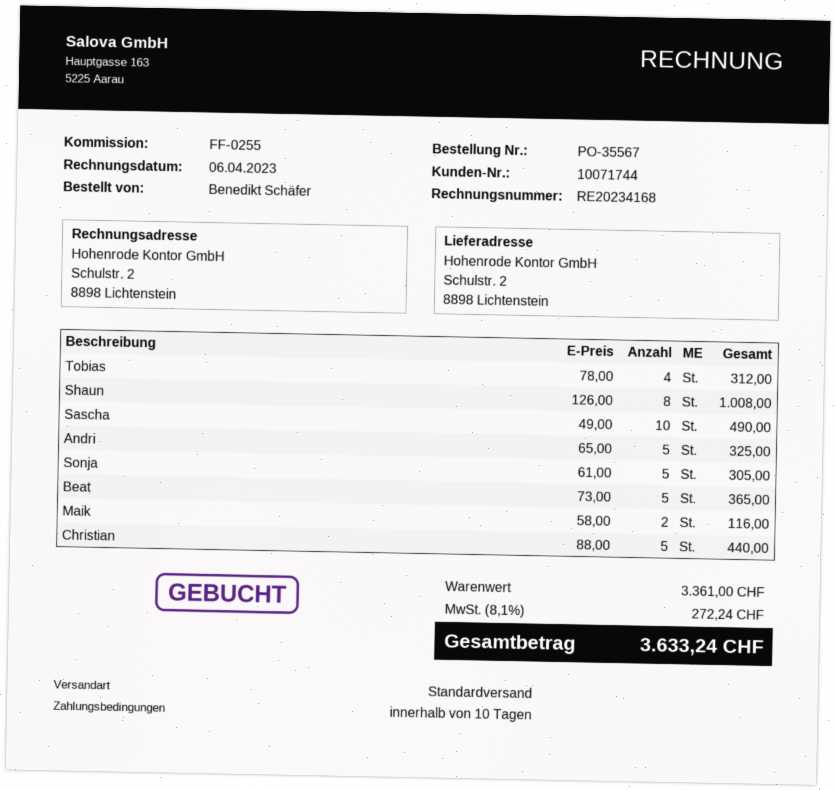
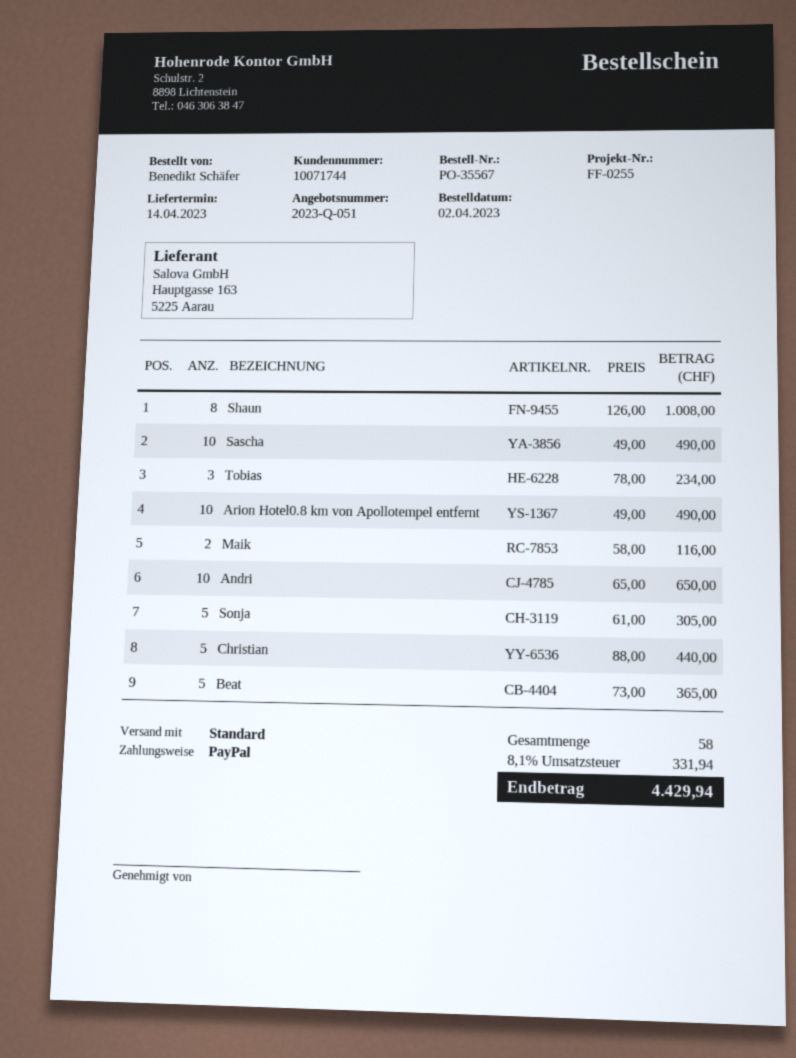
Tobias: 4 x 78.00 = 312.00 -> 3 x 78.00 = 234.00
Andri: 5 x 65.00 = 325.00 -> 10 x 65.00 = 650.00
Arion Hotel0.8 km von Apollotempel entfernt: none -> 10 x 49.00 = 490.00
tax: 8.1% = 272.24 -> 8.1% = 331.94
total: 3633.24 -> 4429.94

